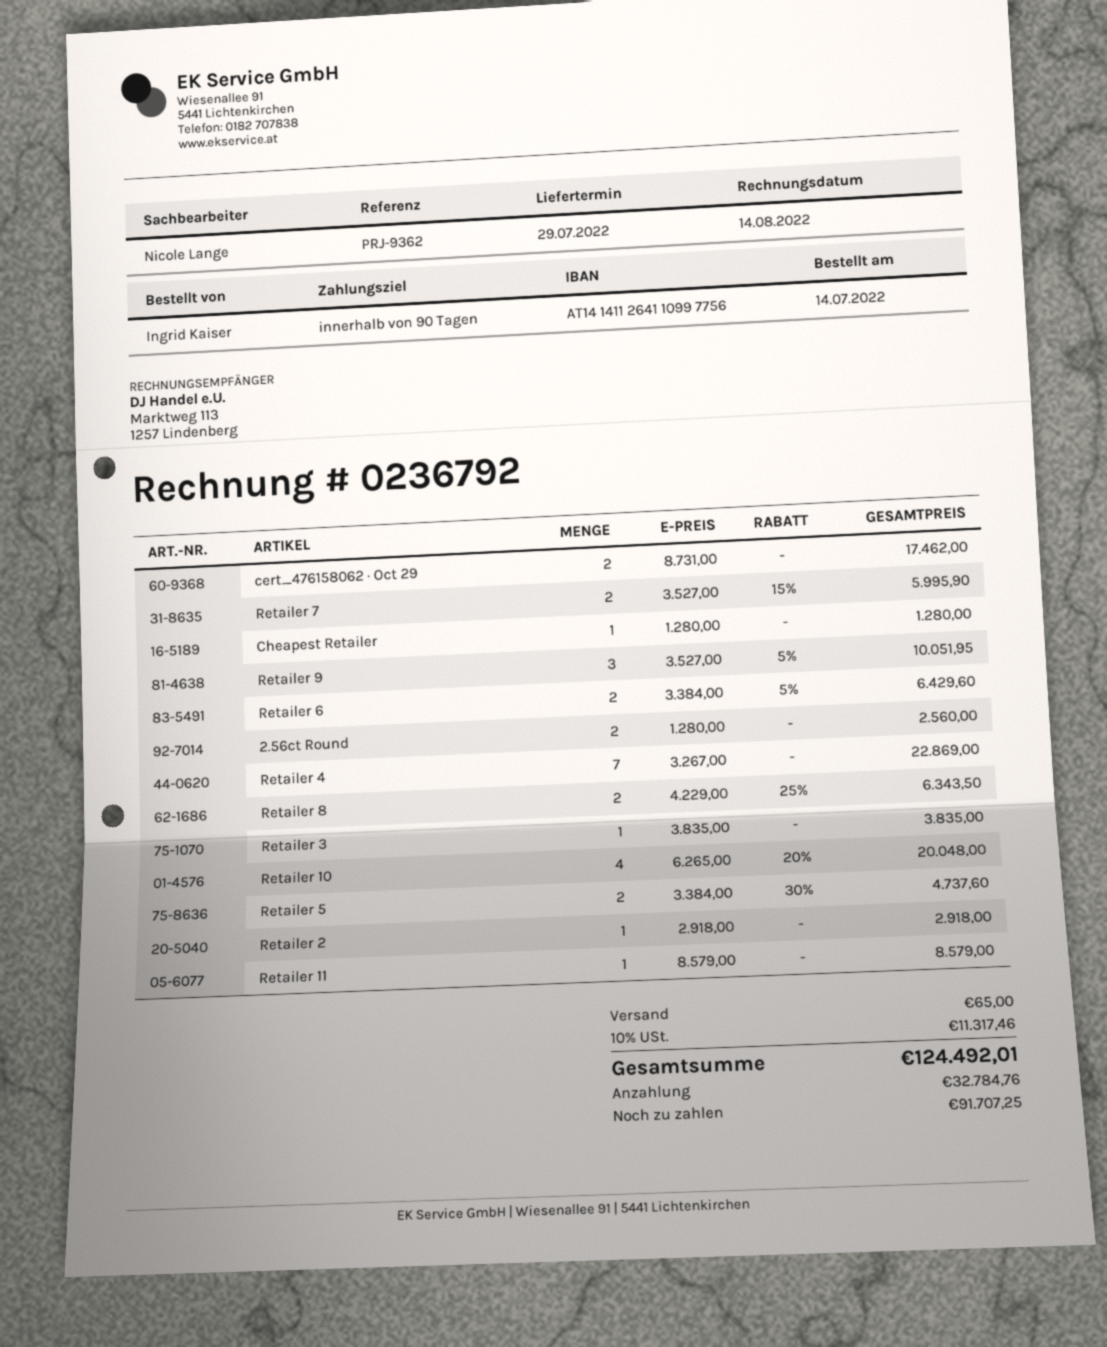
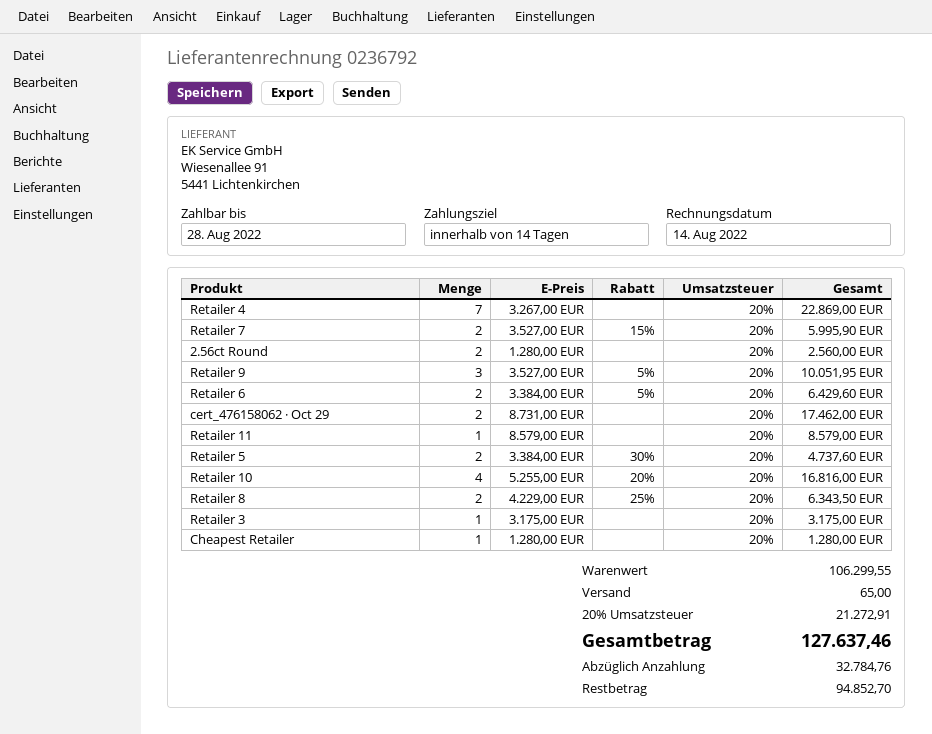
payment terms: 90 days -> 14 days
Retailer 3: 1 x 3835.00 = 3835.00 -> 1 x 3175.00 = 3175.00
Retailer 10: 4 x 6265.00 - 20% = 20048.00 -> 4 x 5255.00 - 20% = 16816.00
Retailer 2: 1 x 2918.00 = 2918.00 -> none
tax: 10% = 11317.46 -> 20% = 21272.91
total: 124492.01 -> 127637.46
balance: 91707.25 -> 94852.70

